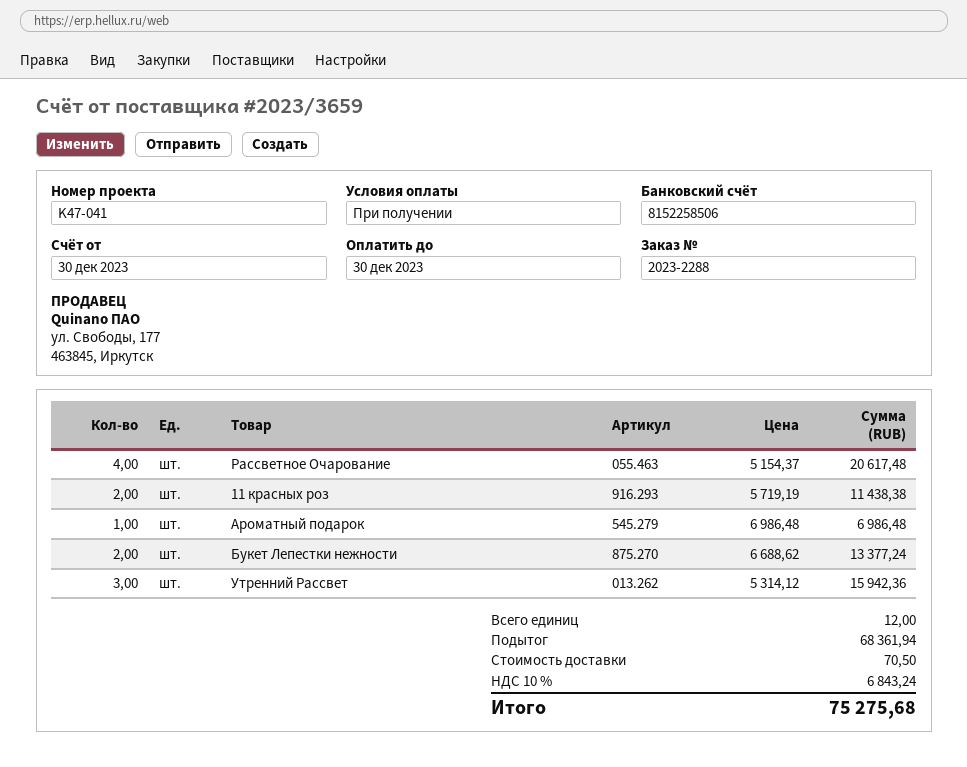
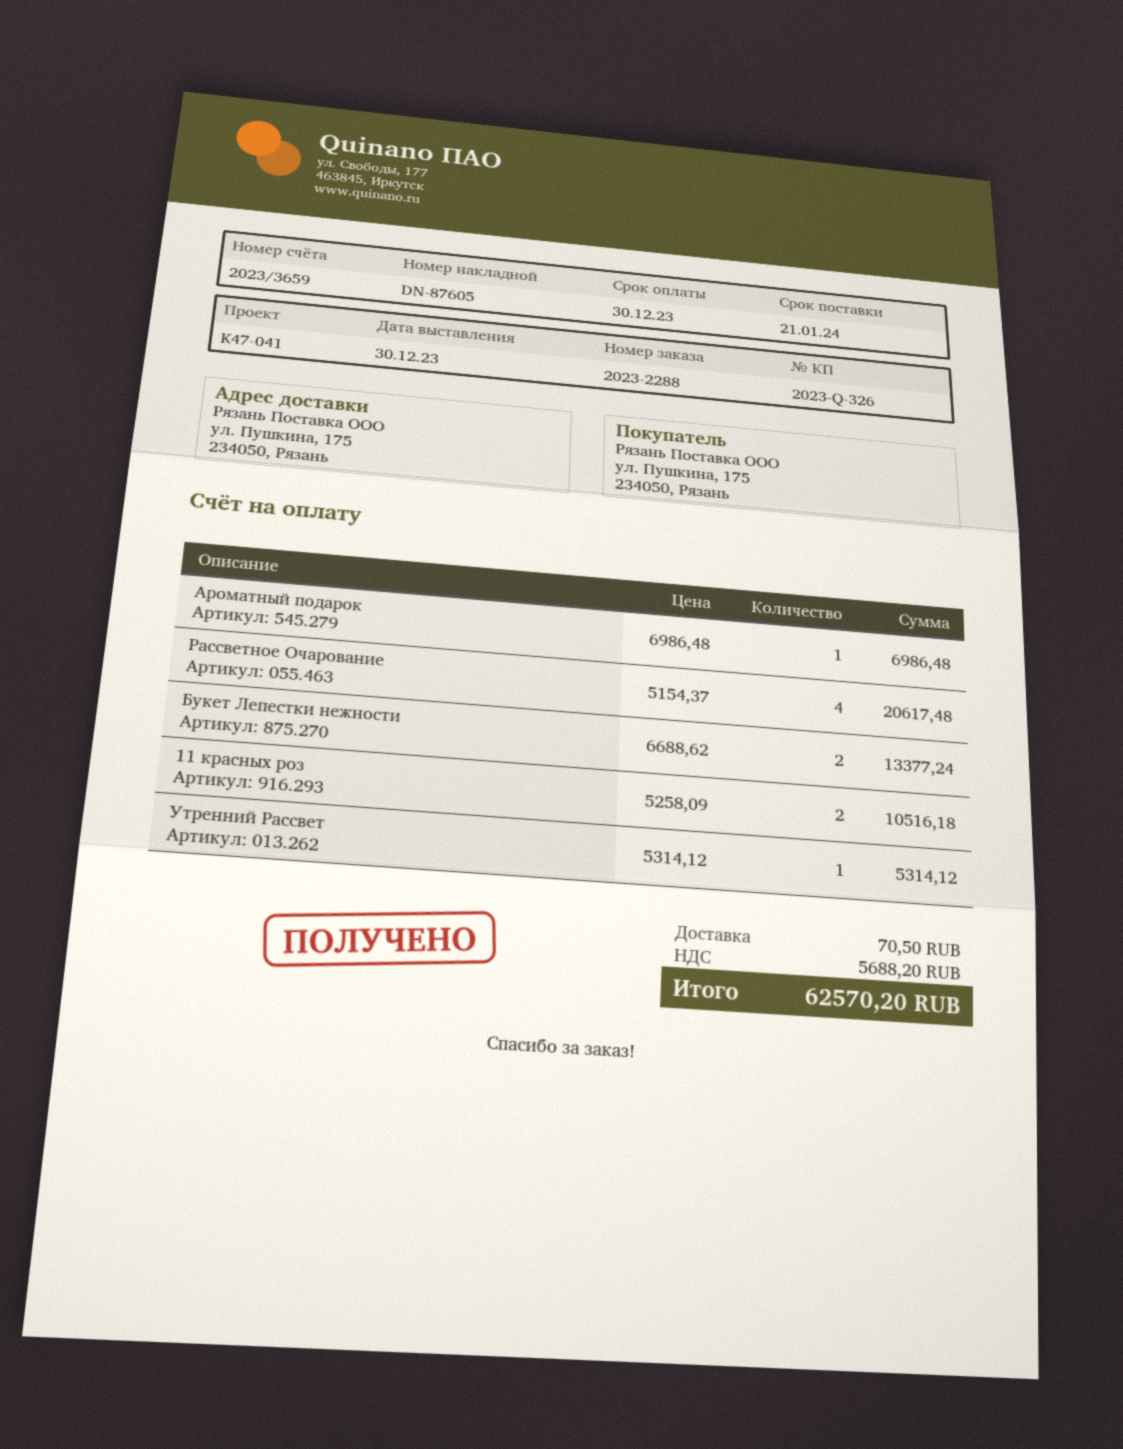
11 красных роз: 2 x 5719.19 = 11438.38 -> 2 x 5258.09 = 10516.18
Утренний Рассвет: 3 x 5314.12 = 15942.36 -> 1 x 5314.12 = 5314.12
tax: 6843.24 -> 5688.20
total: 75275.68 -> 62570.20

